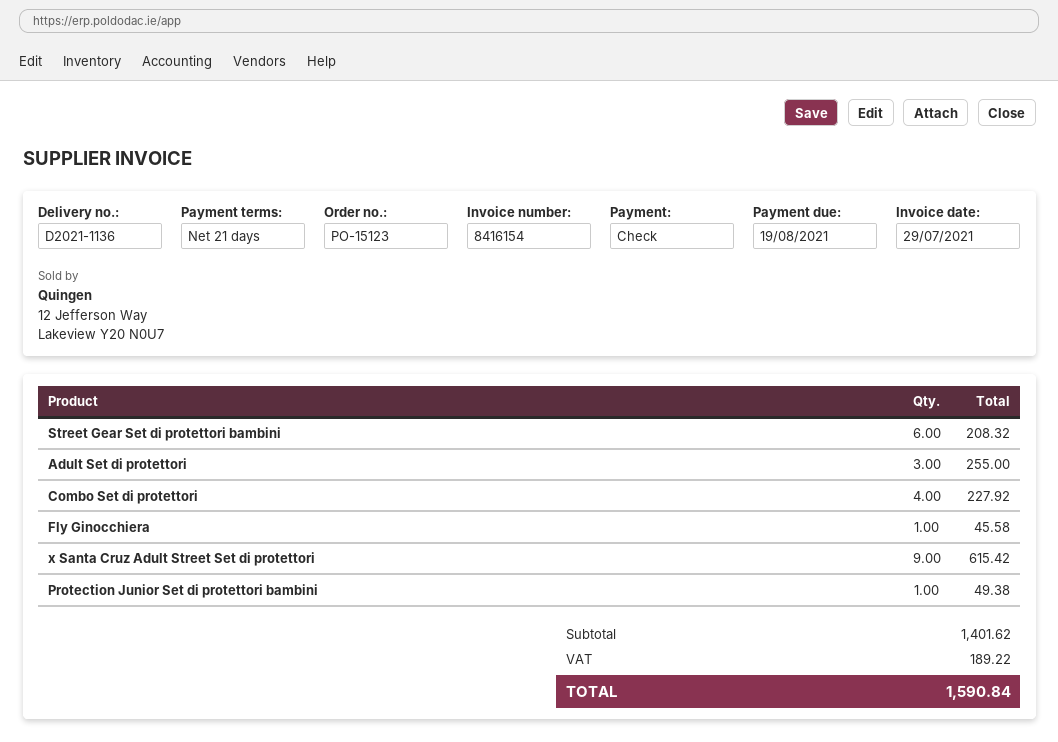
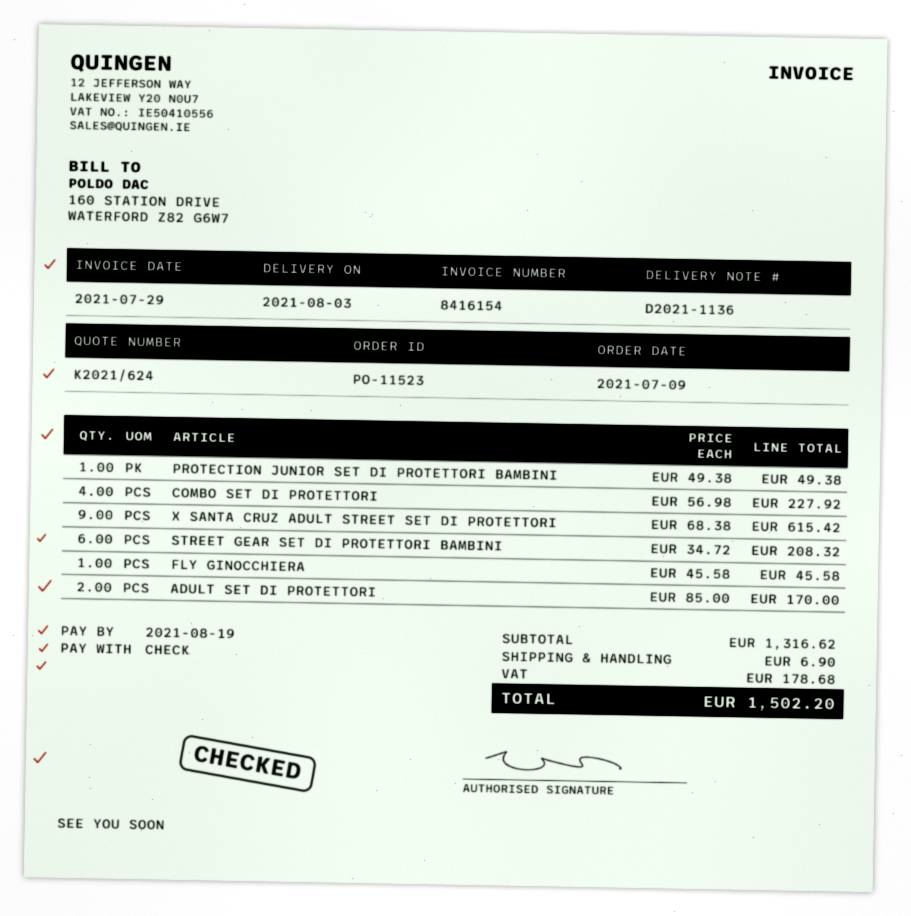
order number: PO-15123 -> PO-11523
Adult Set di protettori: 3 for 255.00 -> 2 for 170.00
subtotal: 1401.62 -> 1316.62
shipping: none -> 6.90
tax: 189.22 -> 178.68
total: 1590.84 -> 1502.20

